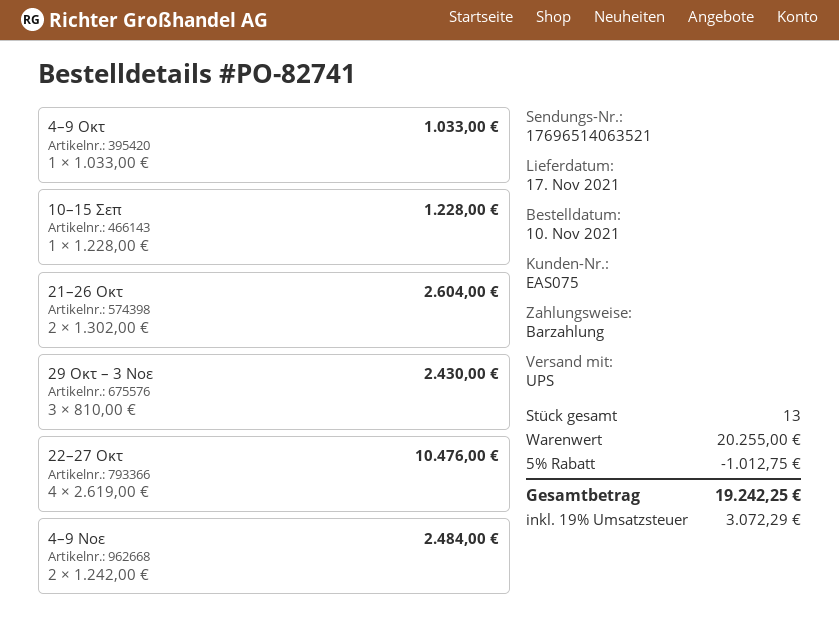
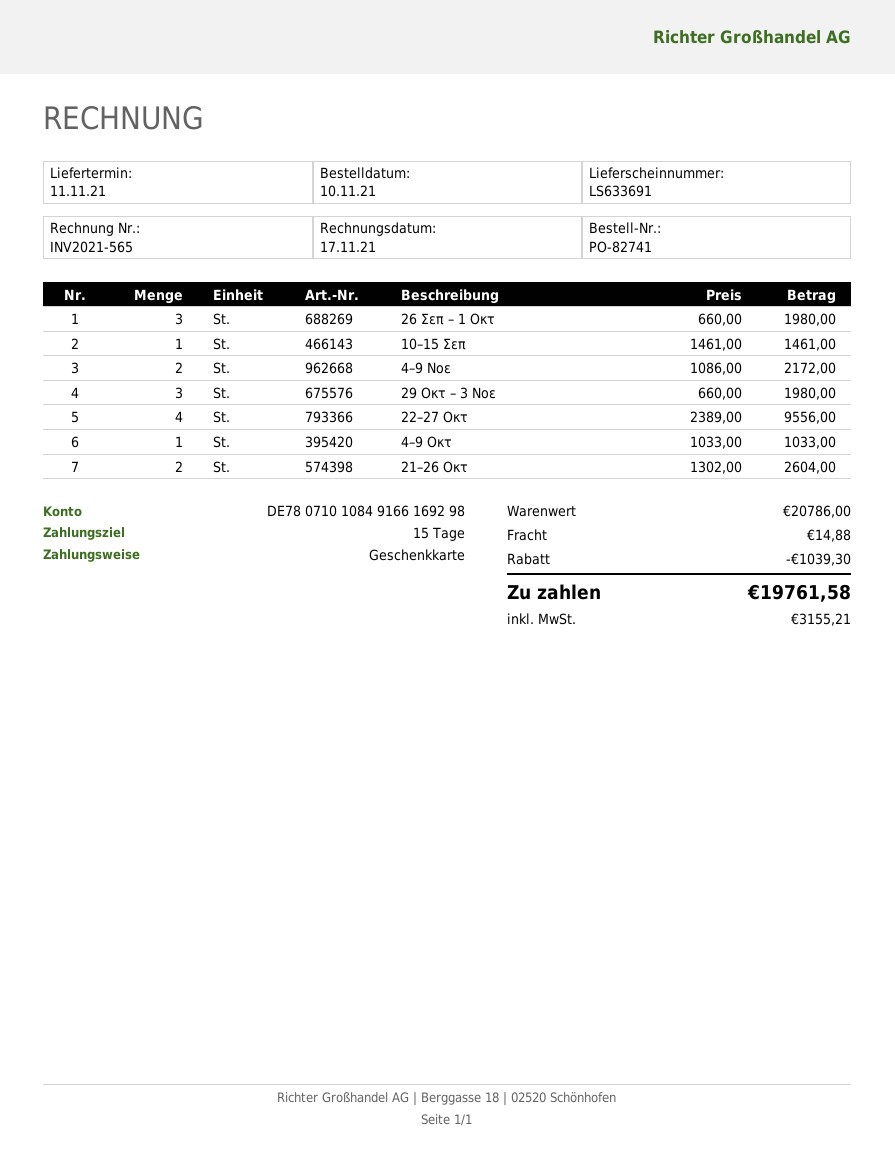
delivery date: 2021-11-17 -> 2021-11-11
payment method: cash -> gift card
10–15 Σεπ: 1 x 1228.00 = 1228.00 -> 1 x 1461.00 = 1461.00
29 Οκτ – 3 Νοε: 3 x 810.00 = 2430.00 -> 3 x 660.00 = 1980.00
22–27 Οκτ: 4 x 2619.00 = 10476.00 -> 4 x 2389.00 = 9556.00
4–9 Νοε: 2 x 1242.00 = 2484.00 -> 2 x 1086.00 = 2172.00
26 Σεπ – 1 Οκτ: none -> 3 x 660.00 = 1980.00
subtotal: 20255.00 -> 20786.00
discount: 1012.75 -> 1039.30
shipping: none -> 14.88
tax: 3072.29 -> 3155.21
total: 19242.25 -> 19761.58

